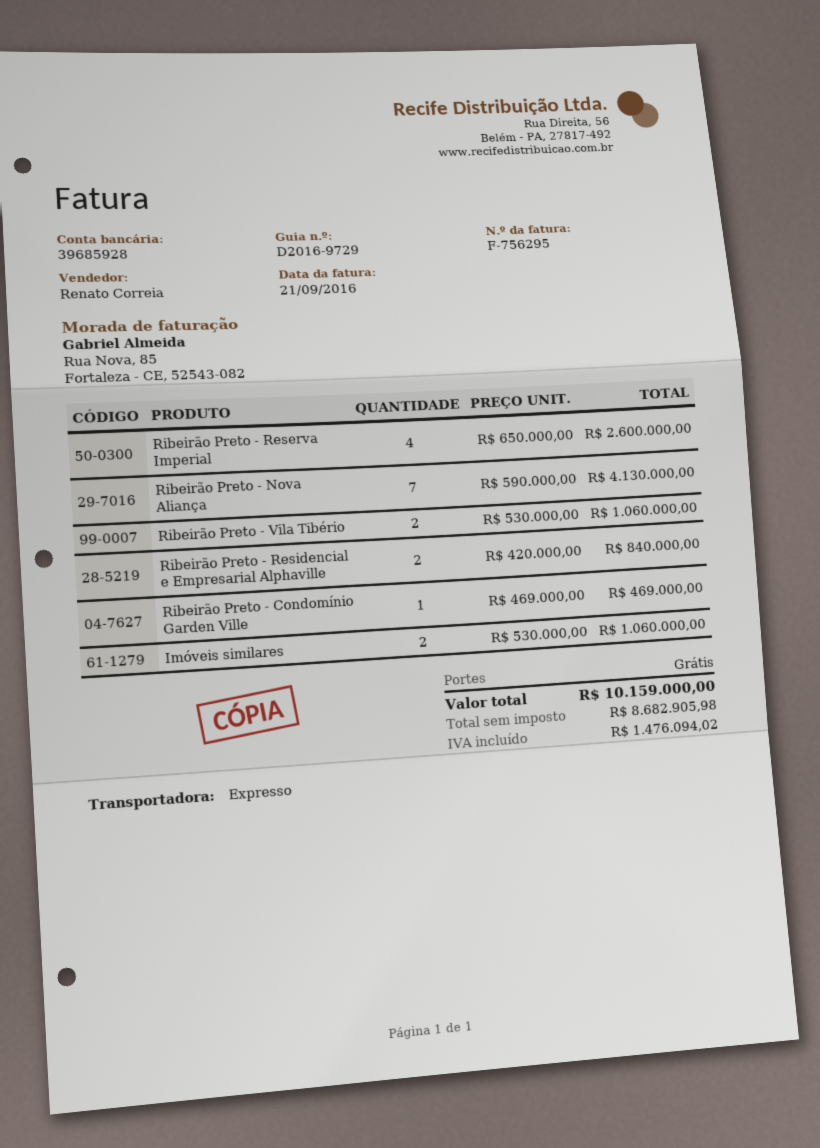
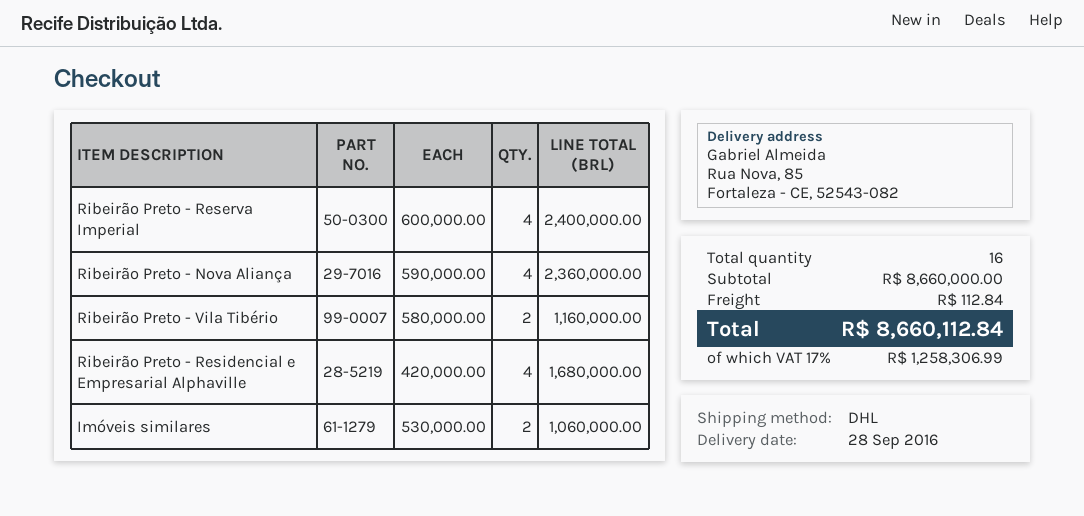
shipping method: express -> DHL
Ribeirão Preto - Reserva Imperial: 4 x 650000.00 = 2600000.00 -> 4 x 600000.00 = 2400000.00
Ribeirão Preto - Nova Aliança: 7 x 590000.00 = 4130000.00 -> 4 x 590000.00 = 2360000.00
Ribeirão Preto - Vila Tibério: 2 x 530000.00 = 1060000.00 -> 2 x 580000.00 = 1160000.00
Ribeirão Preto - Residencial e Empresarial Alphaville: 2 x 420000.00 = 840000.00 -> 4 x 420000.00 = 1680000.00
Ribeirão Preto - Condomínio Garden Ville: 1 x 469000.00 = 469000.00 -> none
shipping: 0.00 -> 112.84
tax: 1476094.02 -> 1258306.99
total: 10159000.00 -> 8660112.84

